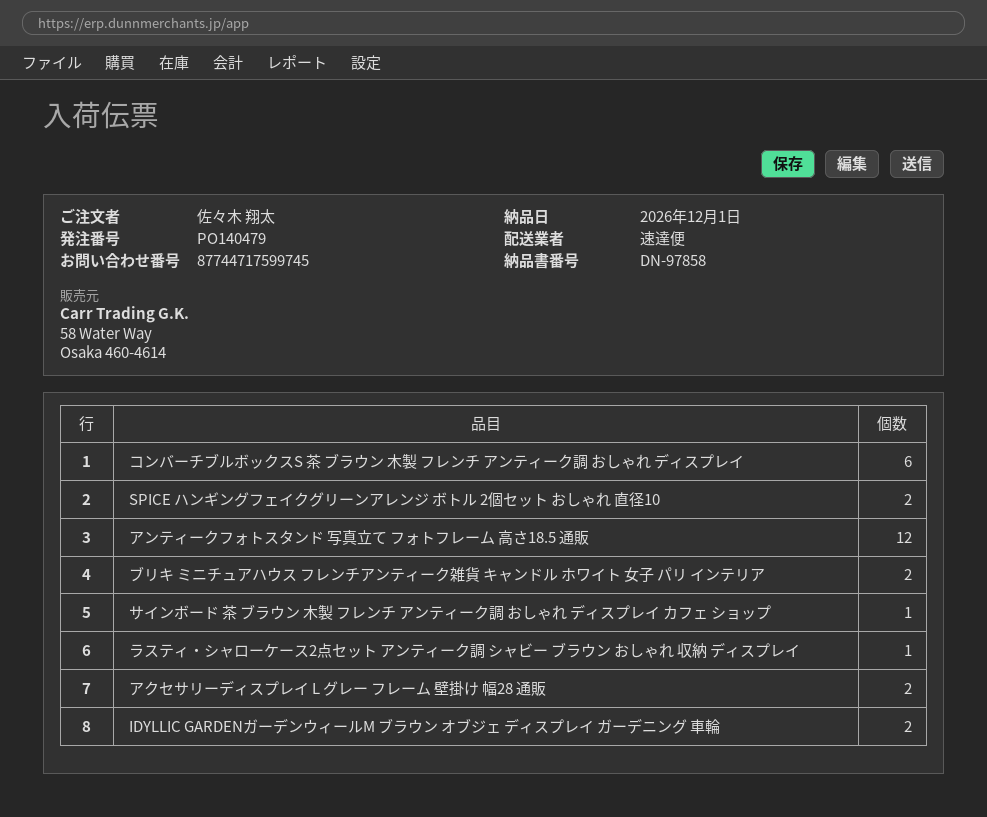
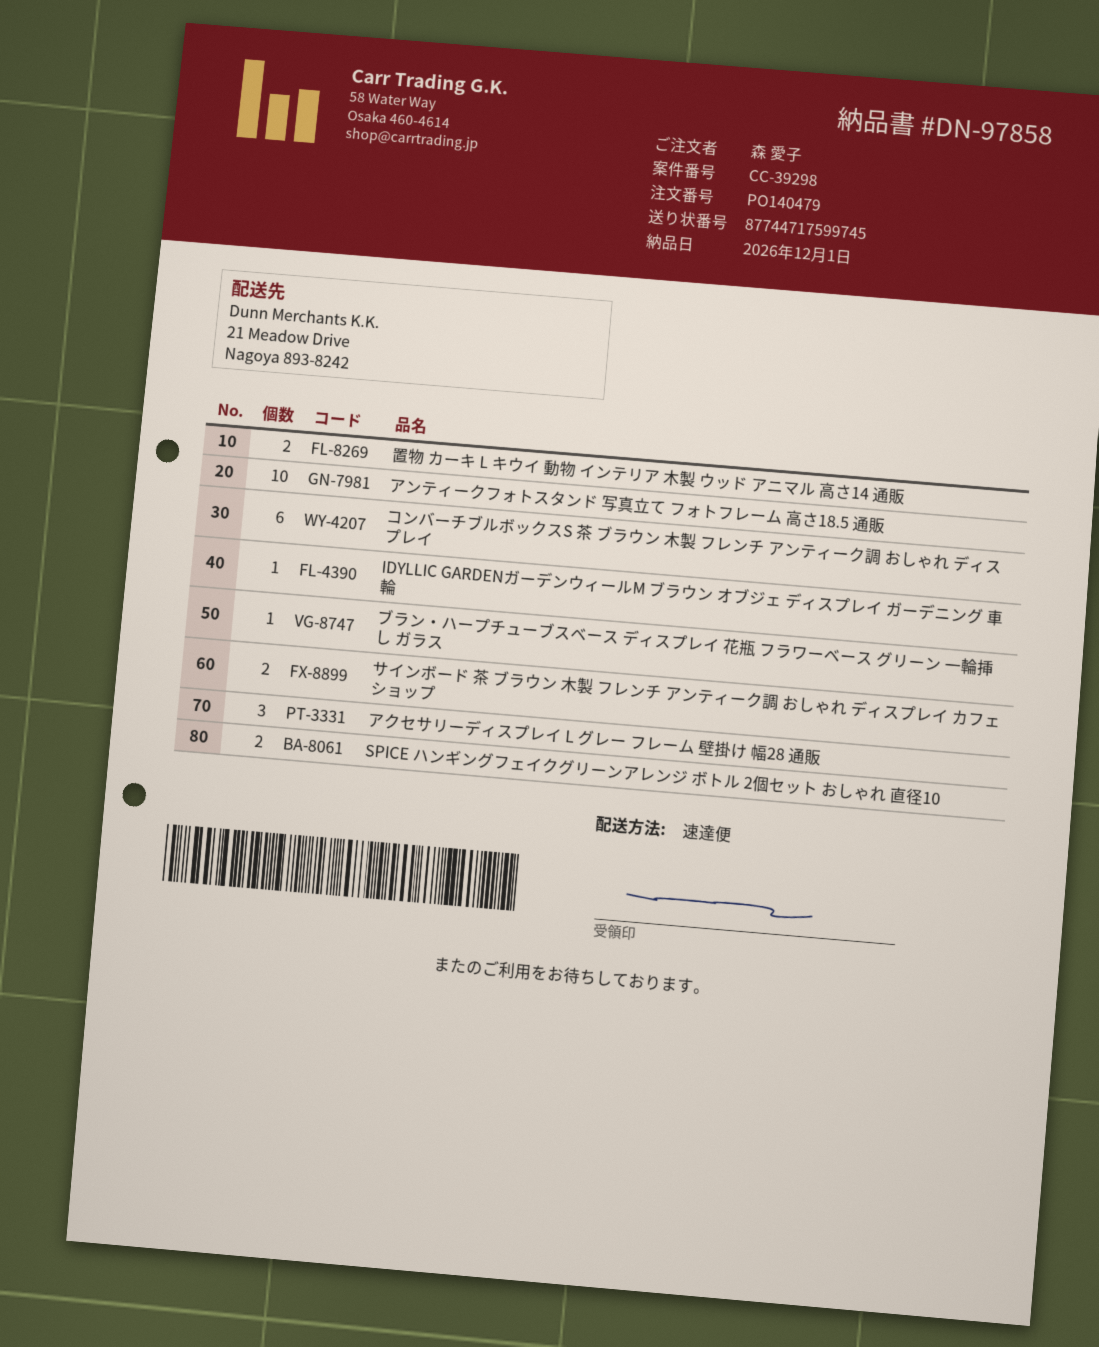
ordered by: 佐々木 翔太 -> 森 愛子
アンティークフォトスタンド 写真立て フォトフレーム 高さ18.5 通販: 12 -> 10
ブリキ ミニチュアハウス フレンチアンティーク雑貨 キャンドル ホワイト 女子 パリ インテリア: 2 -> none
サインボード 茶 ブラウン 木製 フレンチ アンティーク調 おしゃれ ディスプレイ カフェ ショップ: 1 -> 2
ラスティ・シャローケース2点セット アンティーク調 シャビー ブラウン おしゃれ 収納 ディスプレイ: 1 -> none
アクセサリーディスプレイ L グレー フレーム 壁掛け 幅28 通販: 2 -> 3
IDYLLIC GARDENガーデンウィールM ブラウン オブジェ ディスプレイ ガーデニング 車輪: 2 -> 1
置物 カーキ L キウイ 動物 インテリア 木製 ウッド アニマル 高さ14 通販: none -> 2
ブラン・ハープチューブスベース ディスプレイ 花瓶 フラワーベース グリーン 一輪挿し ガラス: none -> 1

